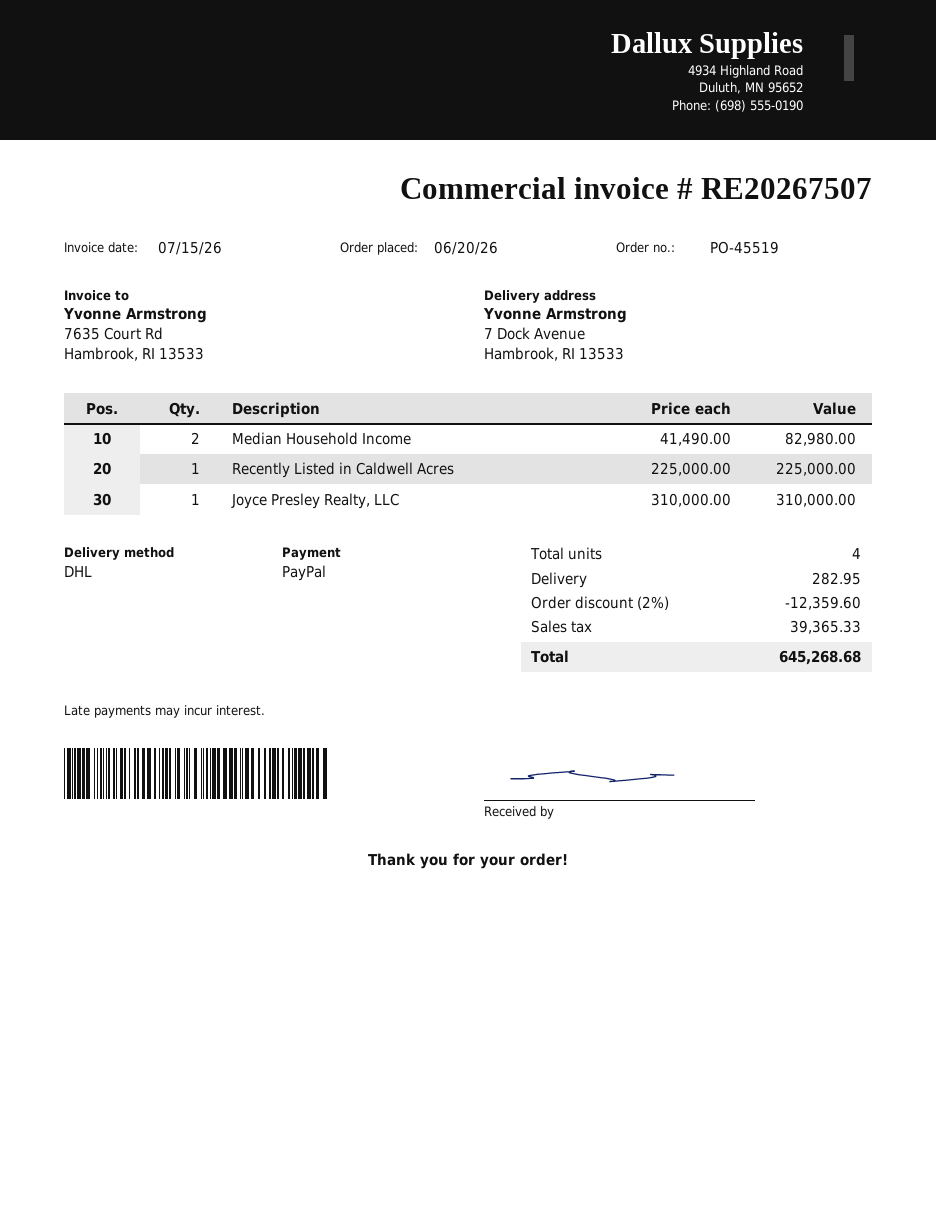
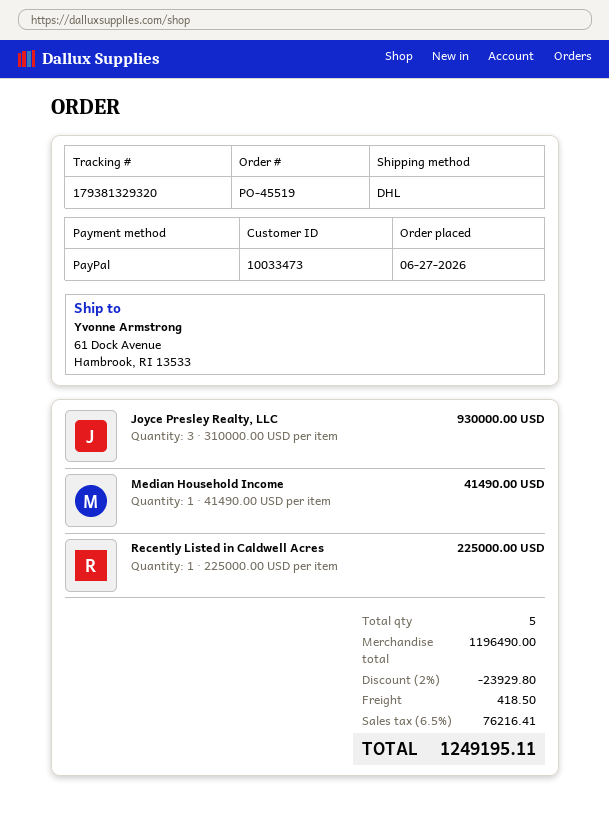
order date: 2026-06-20 -> 2026-06-27
ship to: 7 Dock Avenue, Hambrook, RI 13533 -> 61 Dock Avenue, Hambrook, RI 13533
Median Household Income: 2 x 41490.00 = 82980.00 -> 1 x 41490.00 = 41490.00
Joyce Presley Realty, LLC: 1 x 310000.00 = 310000.00 -> 3 x 310000.00 = 930000.00
total quantity: 4 -> 5
discount: 2% = 12359.60 -> 2% = 23929.80
shipping: 282.95 -> 418.50
tax: 39365.33 -> 76216.41
total: 645268.68 -> 1249195.11

